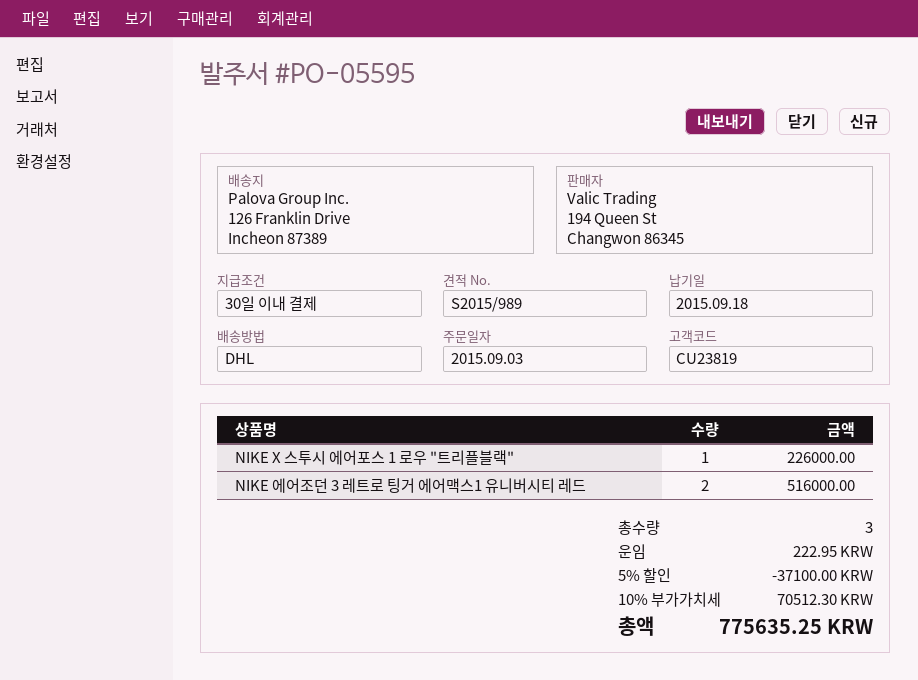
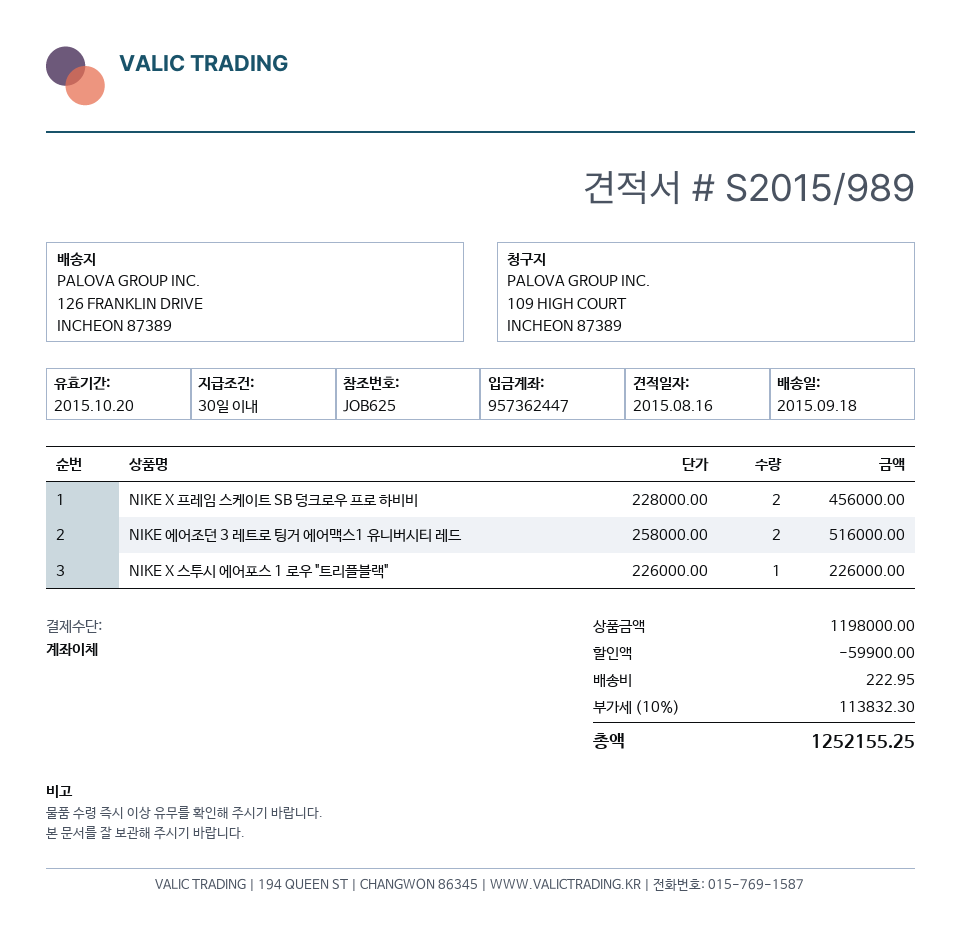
NIKE X 프레임 스케이트 SB 덩크로우 프로 하비비: none -> 2 for 456000.00
discount: 37100.00 -> 59900.00
tax: 10% = 70512.30 -> 10% = 113832.30
total: 775635.25 -> 1252155.25

